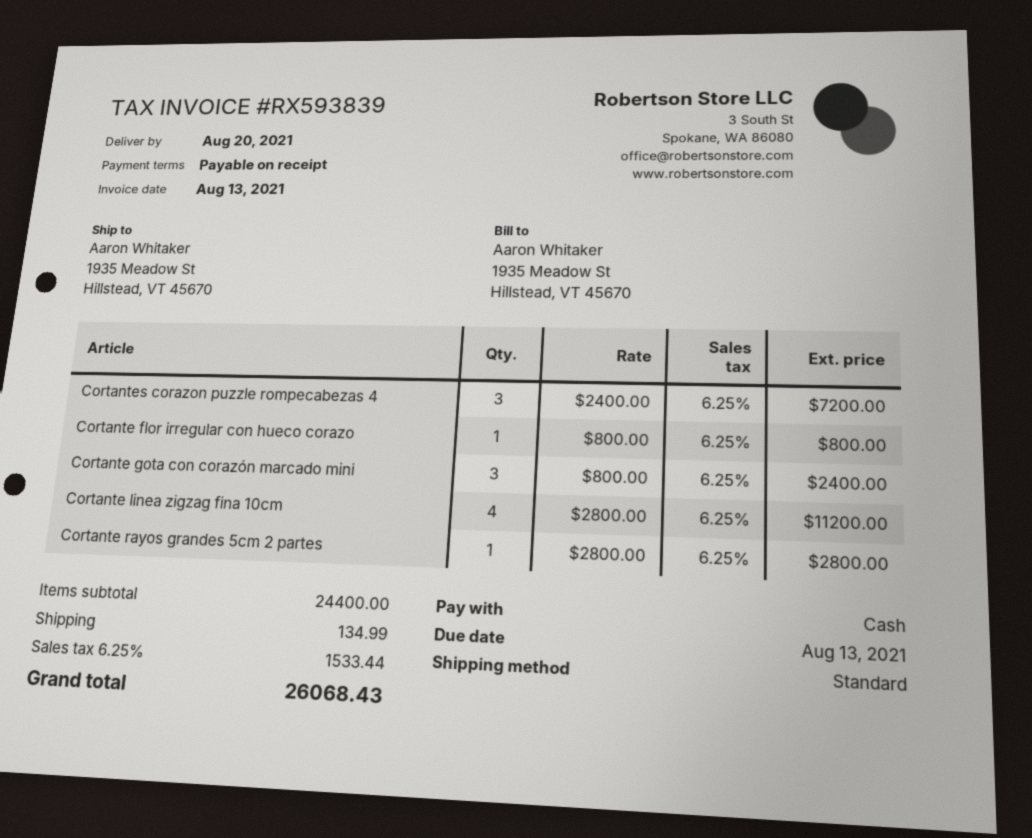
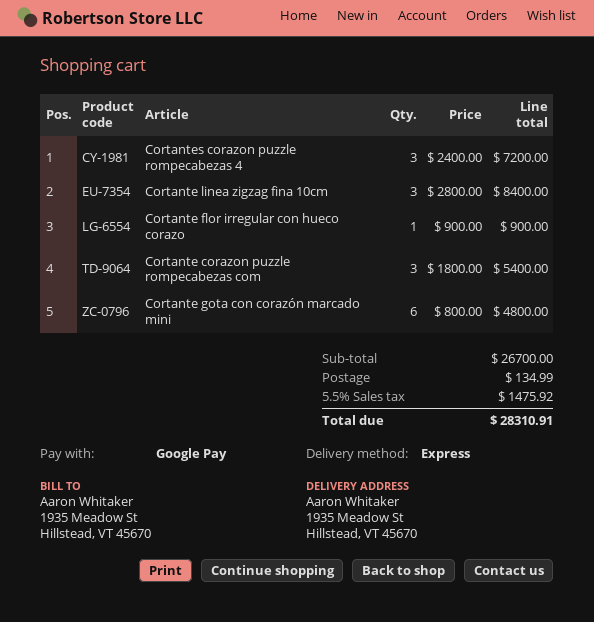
payment method: cash -> Google Pay
shipping method: standard -> express
Cortante flor irregular con hueco corazo: 1 x 800.00 = 800.00 -> 1 x 900.00 = 900.00
Cortante gota con corazón marcado mini: 3 x 800.00 = 2400.00 -> 6 x 800.00 = 4800.00
Cortante linea zigzag fina 10cm: 4 x 2800.00 = 11200.00 -> 3 x 2800.00 = 8400.00
Cortante rayos grandes 5cm 2 partes: 1 x 2800.00 = 2800.00 -> none
Cortante corazon puzzle rompecabezas com: none -> 3 x 1800.00 = 5400.00
subtotal: 24400.00 -> 26700.00
tax: 6.25% = 1533.44 -> 5.5% = 1475.92
total: 26068.43 -> 28310.91

